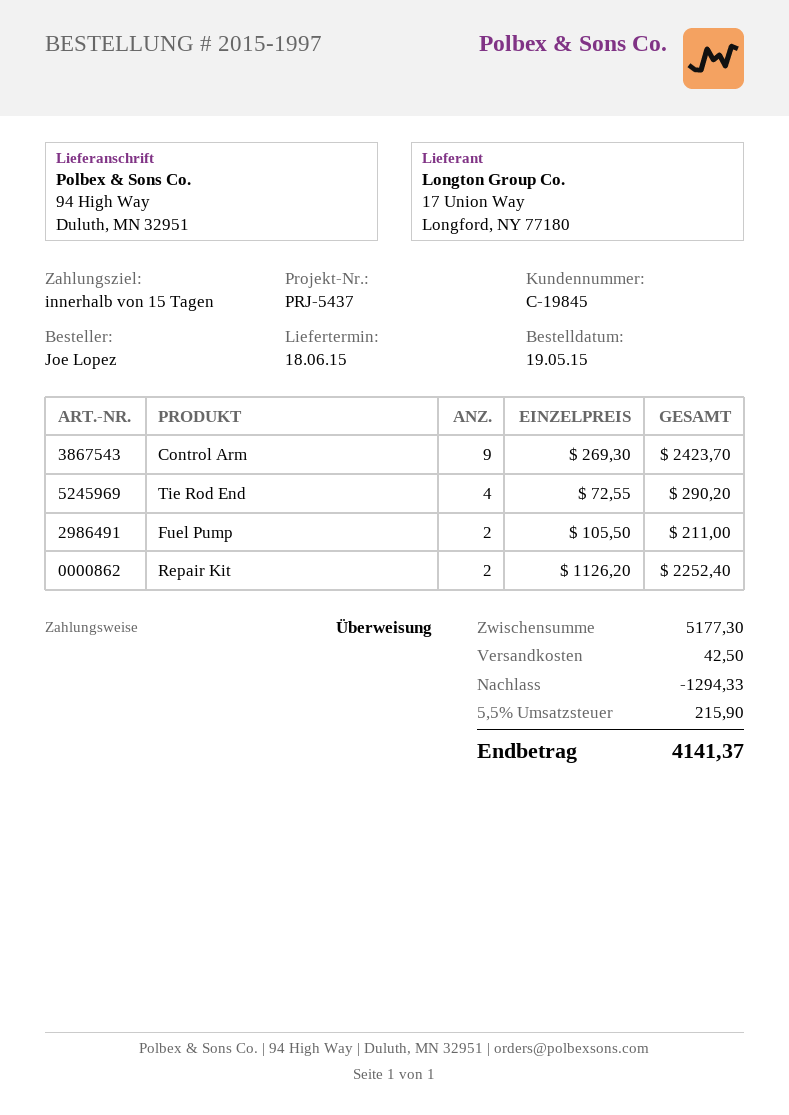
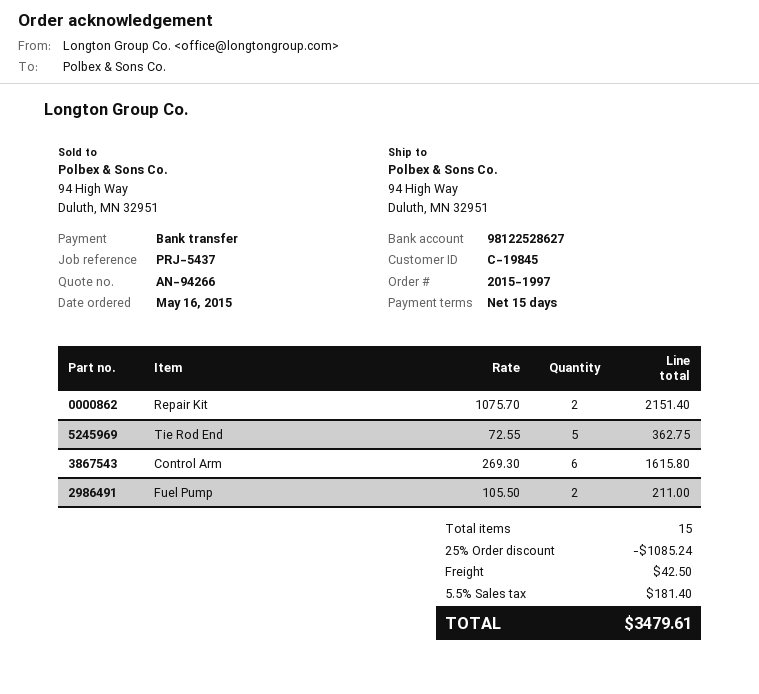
order date: 2015-05-19 -> 2015-05-16
Control Arm: 9 x 269.30 = 2423.70 -> 6 x 269.30 = 1615.80
Tie Rod End: 4 x 72.55 = 290.20 -> 5 x 72.55 = 362.75
Repair Kit: 2 x 1126.20 = 2252.40 -> 2 x 1075.70 = 2151.40
discount: 1294.33 -> 1085.24
tax: 5.5% = 215.90 -> 5.5% = 181.40
total: 4141.37 -> 3479.61

